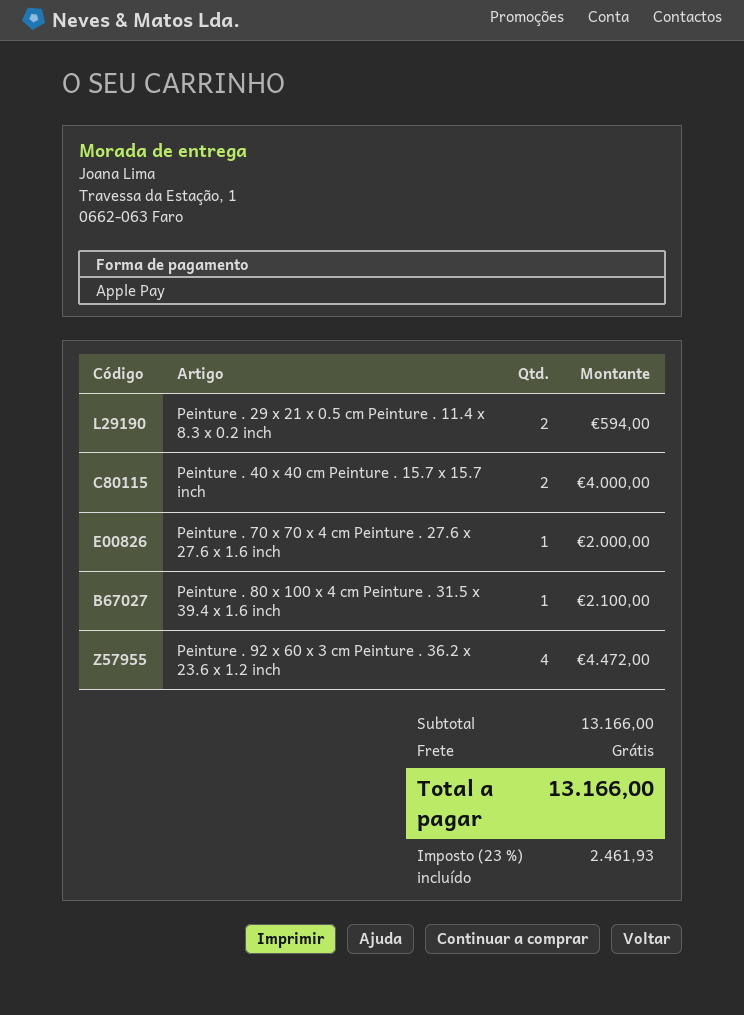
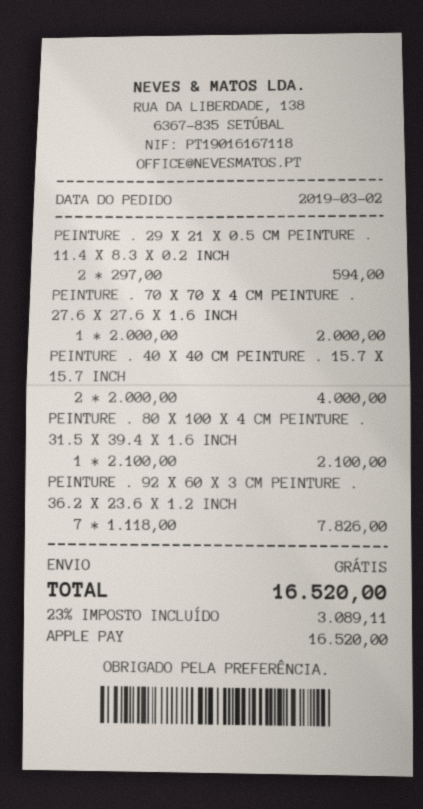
Peinture . 92 x 60 x 3 cm Peinture . 36.2 x 23.6 x 1.2 inch: 4 for 4472.00 -> 7 for 7826.00
tax: 23% = 2461.93 -> 23% = 3089.11
total: 13166.00 -> 16520.00

